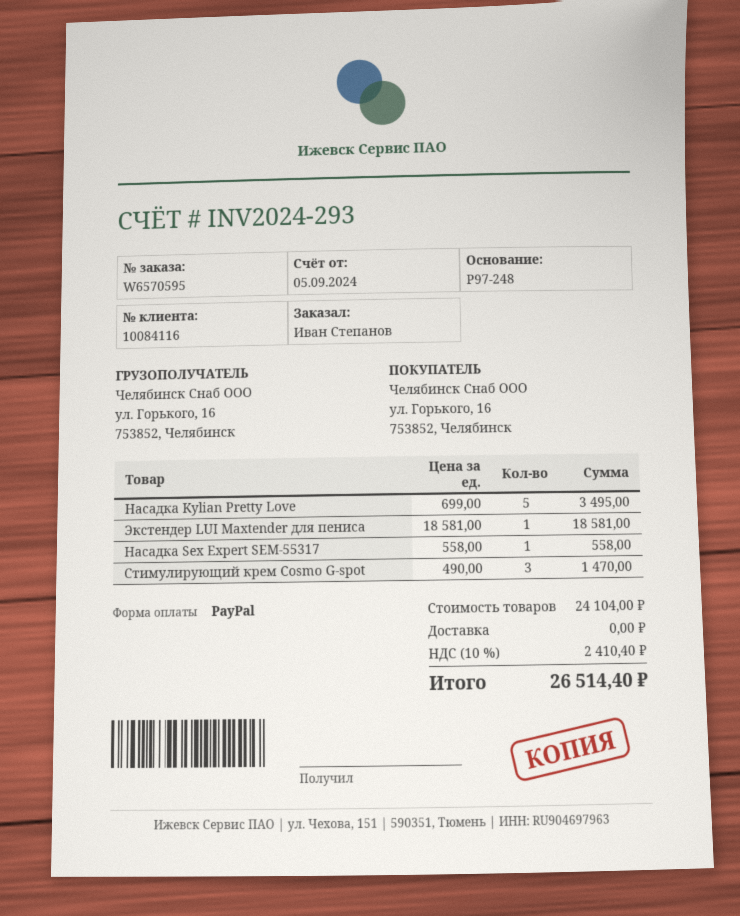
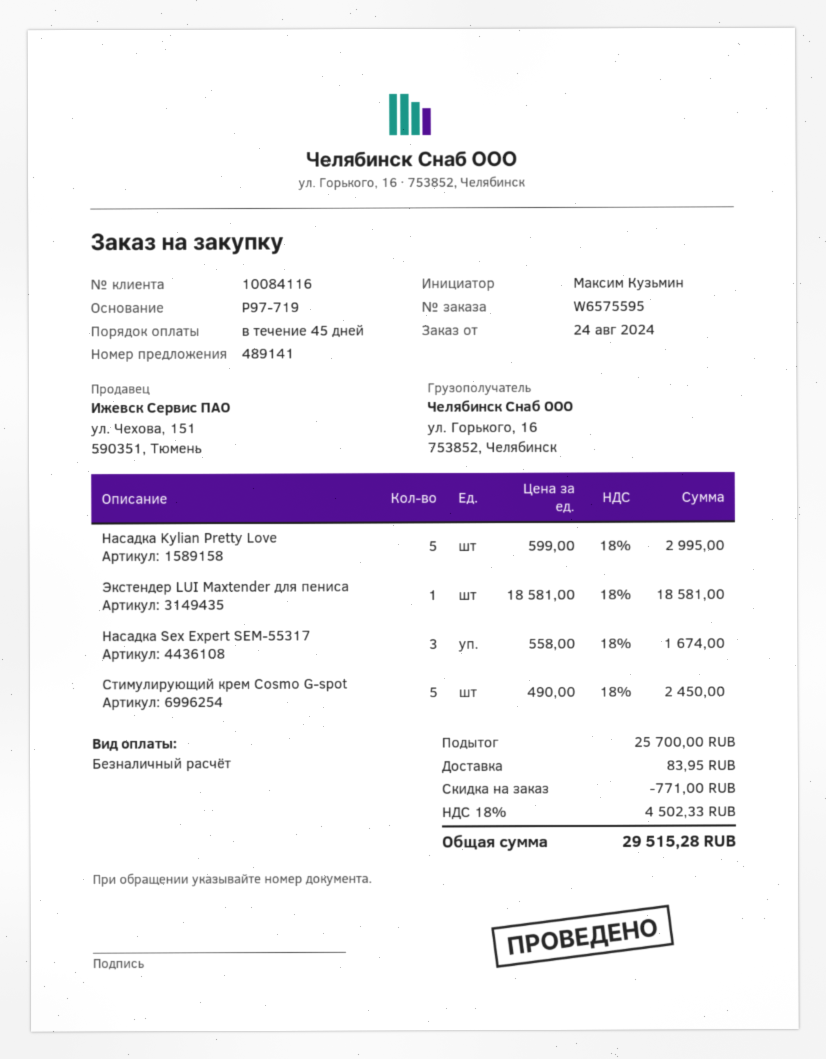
order number: W6570595 -> W6575595
reference: P97-248 -> P97-719
ordered by: Иван Степанов -> Максим Кузьмин
payment method: PayPal -> bank transfer
Насадка Kylian Pretty Love: 5 x 699.00 = 3495.00 -> 5 x 599.00 = 2995.00
Насадка Sex Expert SEM-55317: 1 x 558.00 = 558.00 -> 3 x 558.00 = 1674.00
Стимулирующий крем Cosmo G-spot: 3 x 490.00 = 1470.00 -> 5 x 490.00 = 2450.00
subtotal: 24104.00 -> 25700.00
discount: none -> 771.00
shipping: 0.00 -> 83.95
tax: 10% = 2410.40 -> 18% = 4502.33
total: 26514.40 -> 29515.28

